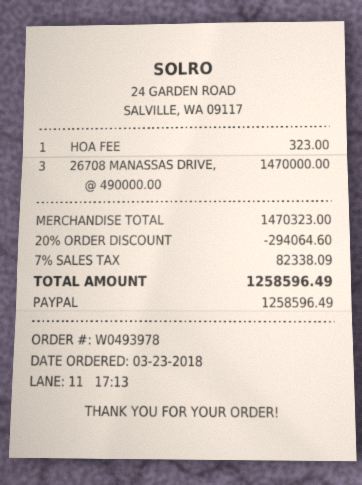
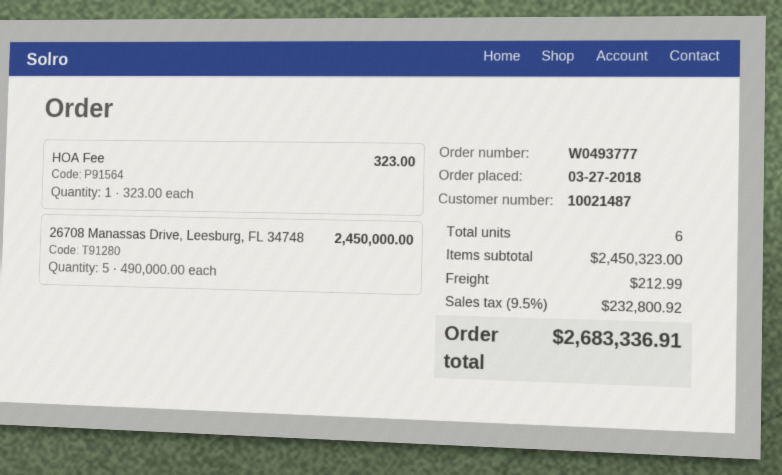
order number: W0493978 -> W0493777
order date: 2018-03-23 -> 2018-03-27
26708 MANASSAS DRIVE,: 3 x 490000.00 = 1470000.00 -> 5 x 490000.00 = 2450000.00
subtotal: 1470323.00 -> 2450323.00
discount: 20% = 294064.60 -> none
shipping: none -> 212.99
tax: 7% = 82338.09 -> 9.5% = 232800.92
total: 1258596.49 -> 2683336.91

